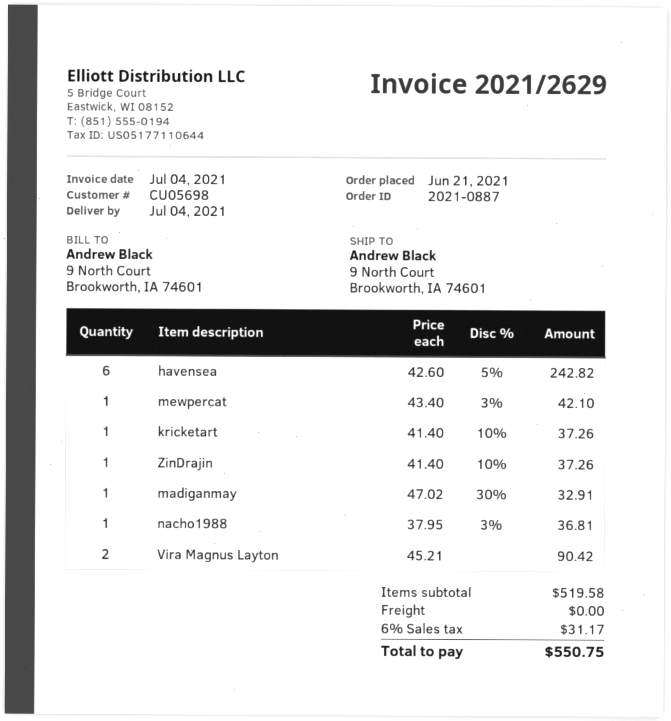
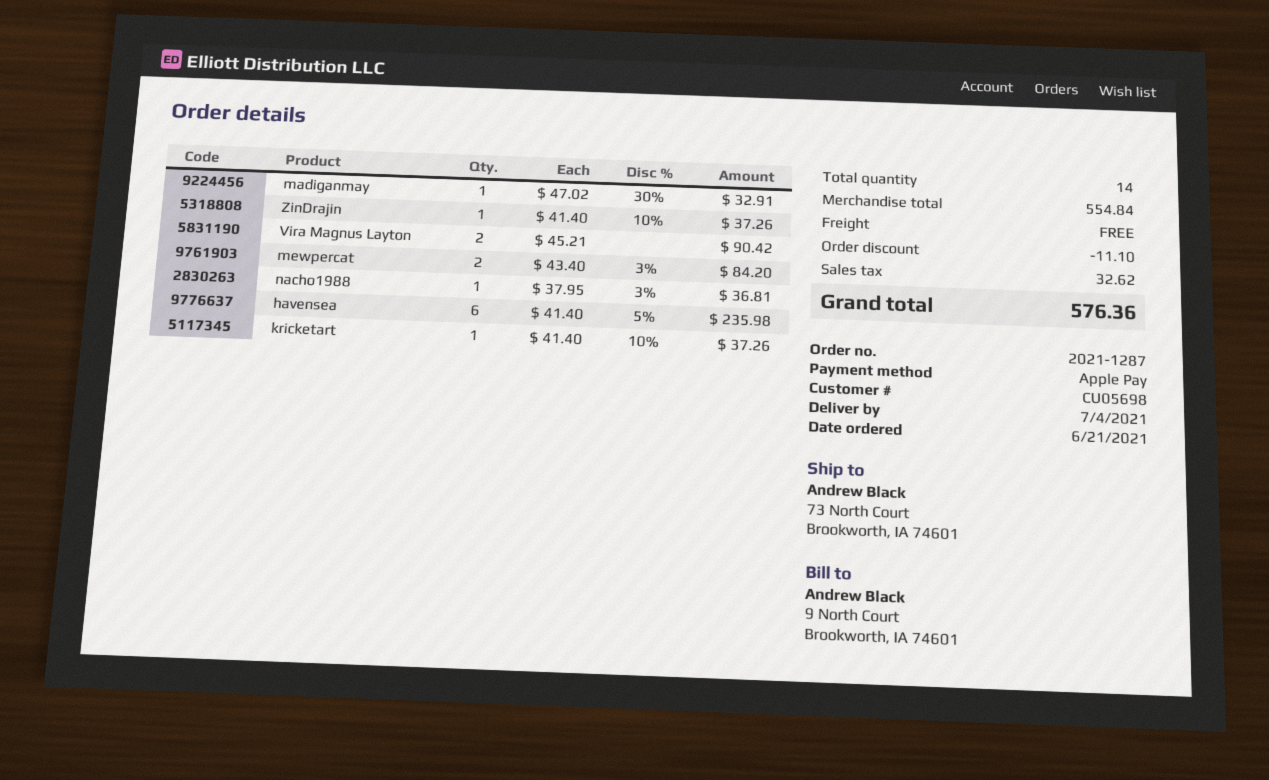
order number: 2021-0887 -> 2021-1287
ship to: 9 North Court, Brookworth, IA 74601 -> 73 North Court, Brookworth, IA 74601
havensea: 6 x 42.60 - 5% = 242.82 -> 6 x 41.40 - 5% = 235.98
mewpercat: 1 x 43.40 - 3% = 42.10 -> 2 x 43.40 - 3% = 84.20
subtotal: 519.58 -> 554.84
discount: none -> 11.10
tax: 31.17 -> 32.62
total: 550.75 -> 576.36

